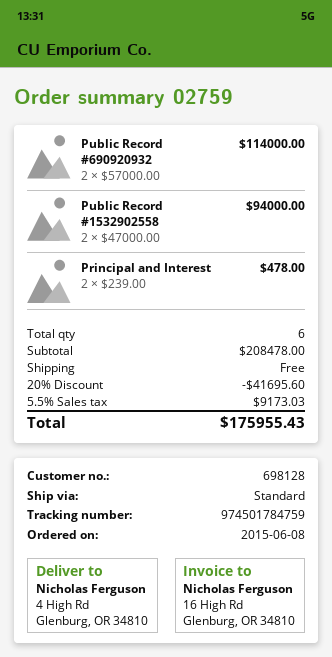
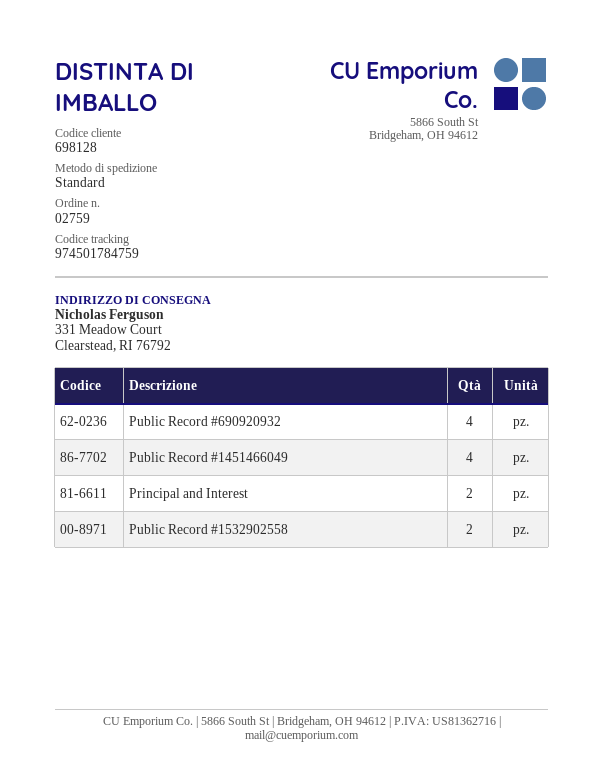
ship to: 4 High Rd, Glenburg, OR 34810 -> 331 Meadow Court, Clearstead, RI 76792
Public Record #690920932: 2 -> 4
Public Record #1451466049: none -> 4

